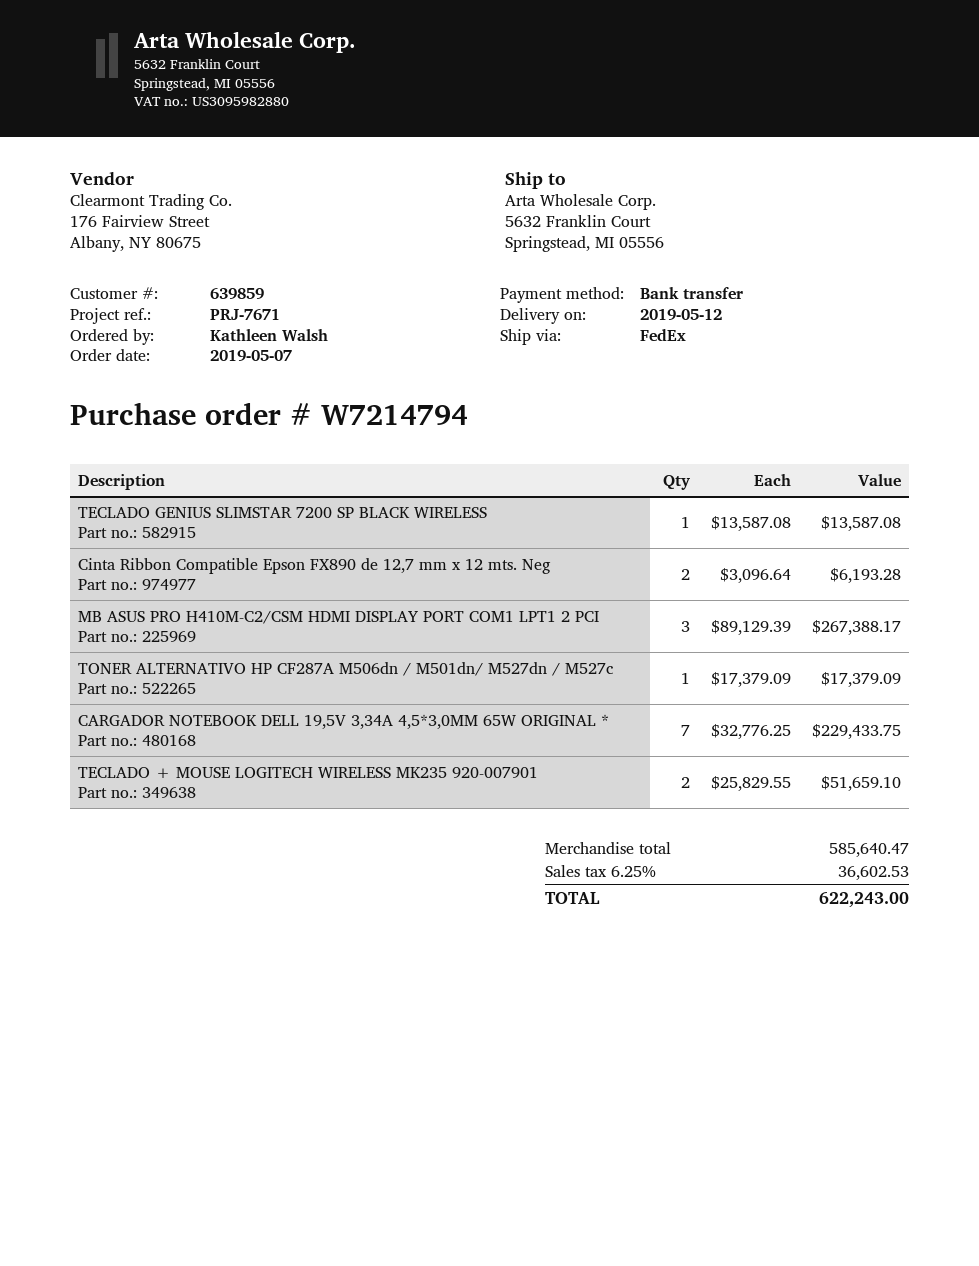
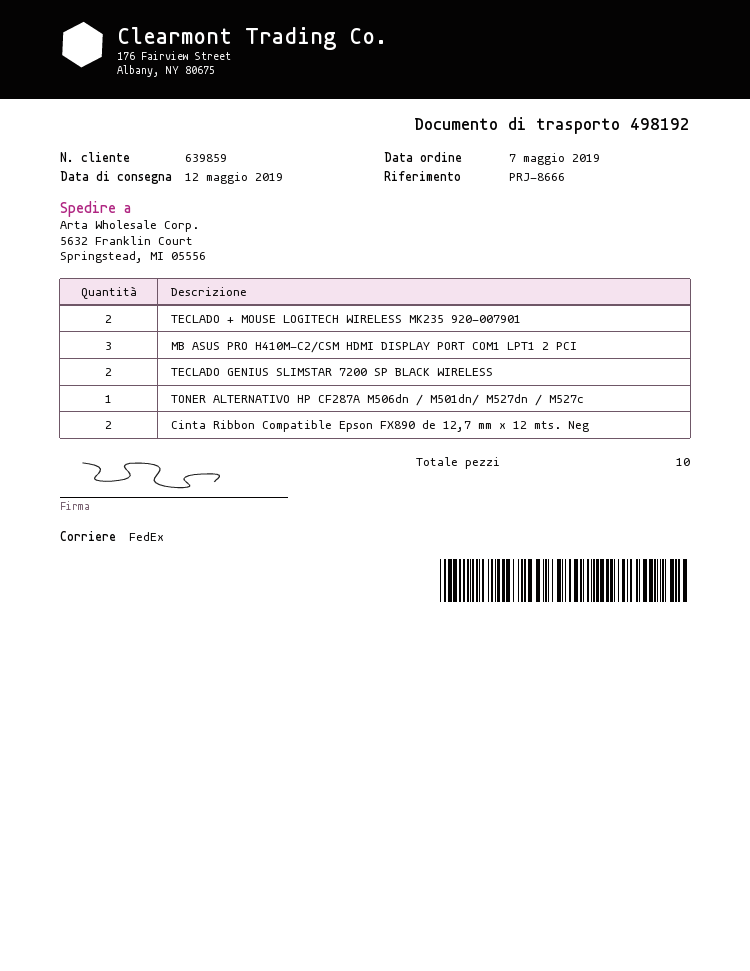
reference: PRJ-7671 -> PRJ-8666
TECLADO GENIUS SLIMSTAR 7200 SP BLACK WIRELESS: 1 -> 2
CARGADOR NOTEBOOK DELL 19,5V 3,34A 4,5*3,0MM 65W ORIGINAL *: 7 -> none

